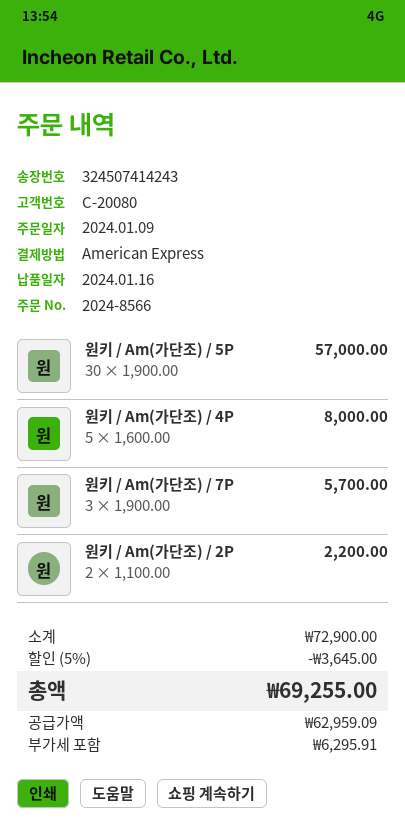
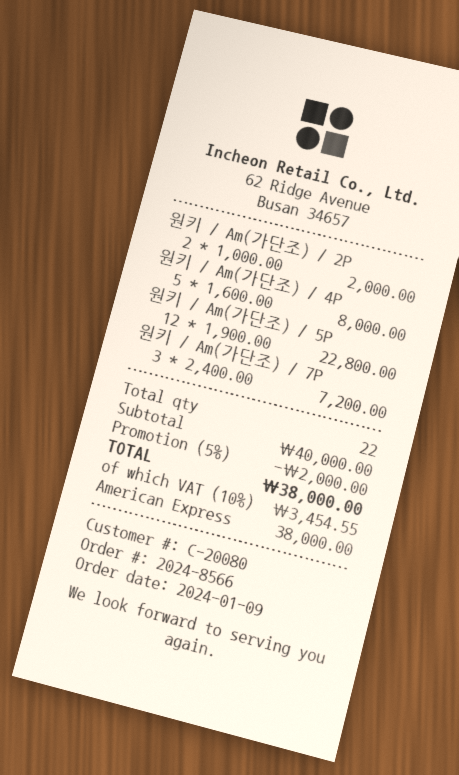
원키 / Am(가단조) / 5P: 30 x 1900.00 = 57000.00 -> 12 x 1900.00 = 22800.00
원키 / Am(가단조) / 7P: 3 x 1900.00 = 5700.00 -> 3 x 2400.00 = 7200.00
원키 / Am(가단조) / 2P: 2 x 1100.00 = 2200.00 -> 2 x 1000.00 = 2000.00
subtotal: 72900.00 -> 40000.00
discount: 5% = 3645.00 -> 5% = 2000.00
tax: 6295.91 -> 3454.55
total: 69255.00 -> 38000.00

